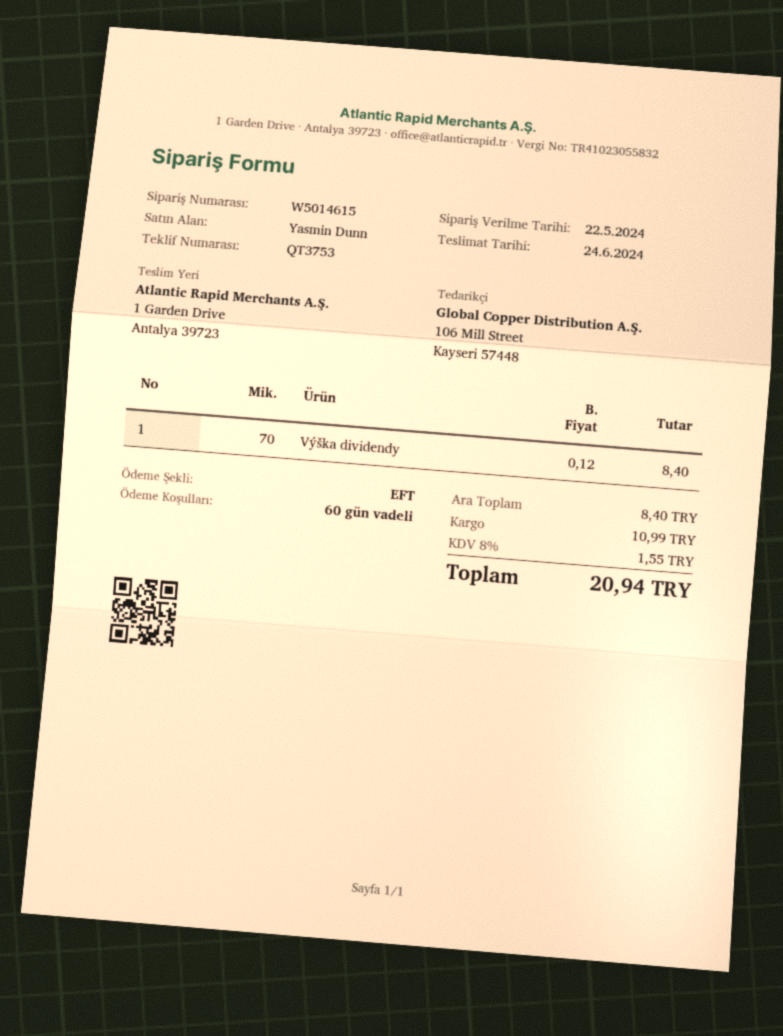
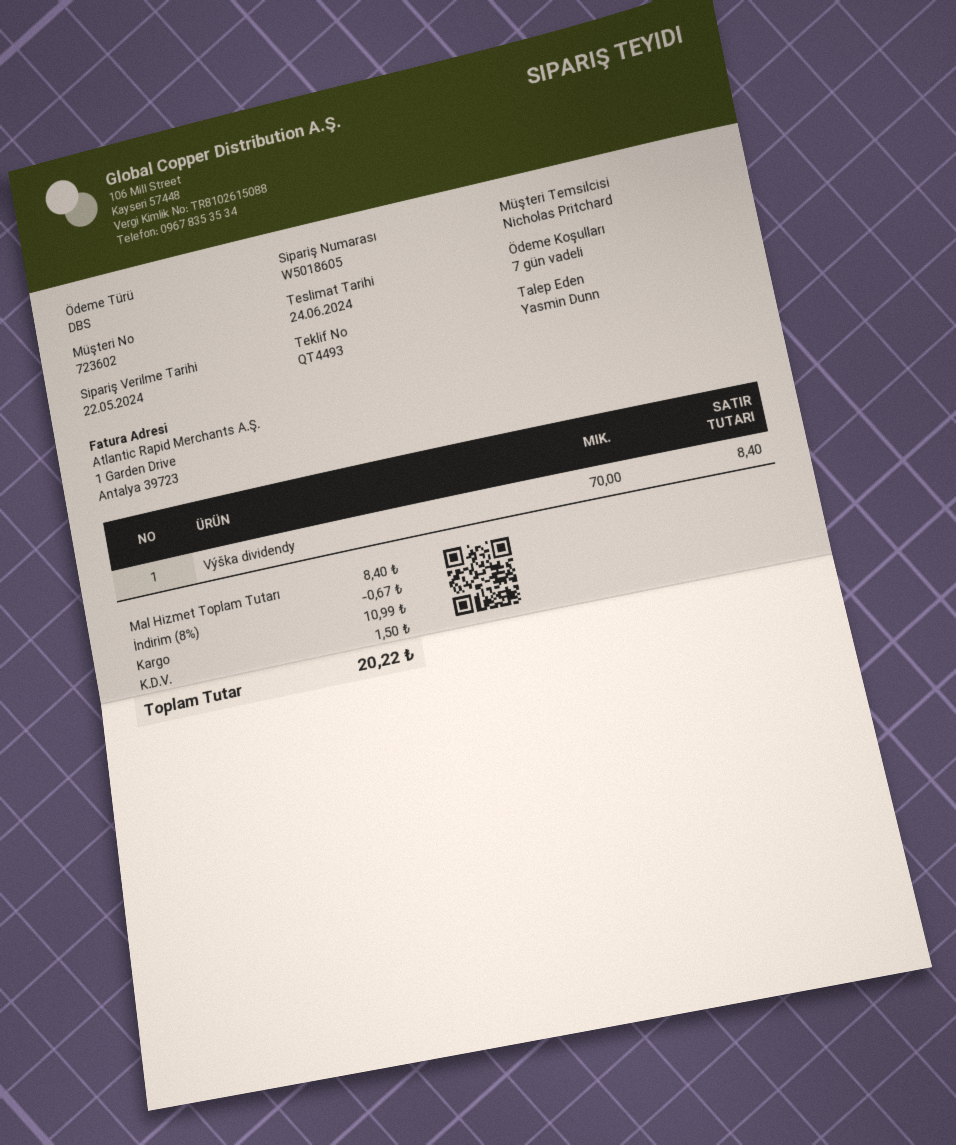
quote number: QT3753 -> QT4493
order number: W5014615 -> W5018605
payment terms: 60 days -> 7 days
payment method: bank transfer -> direct debit
discount: none -> 8% = 0.67
tax: 1.55 -> 1.50
total: 20.94 -> 20.22

